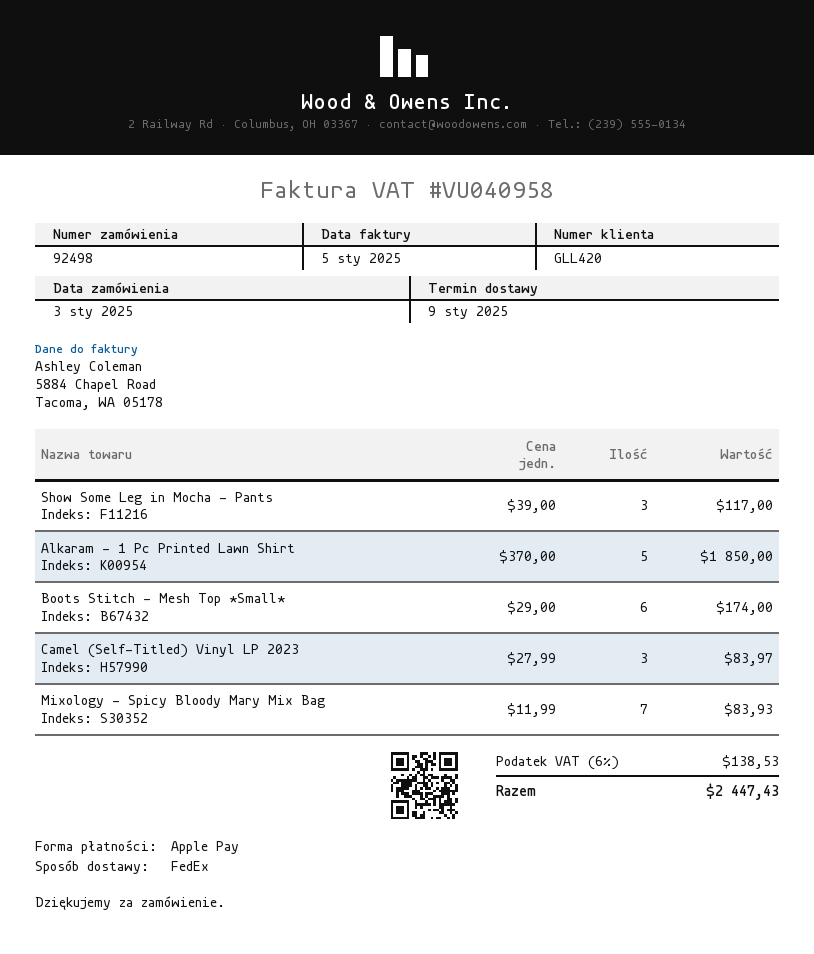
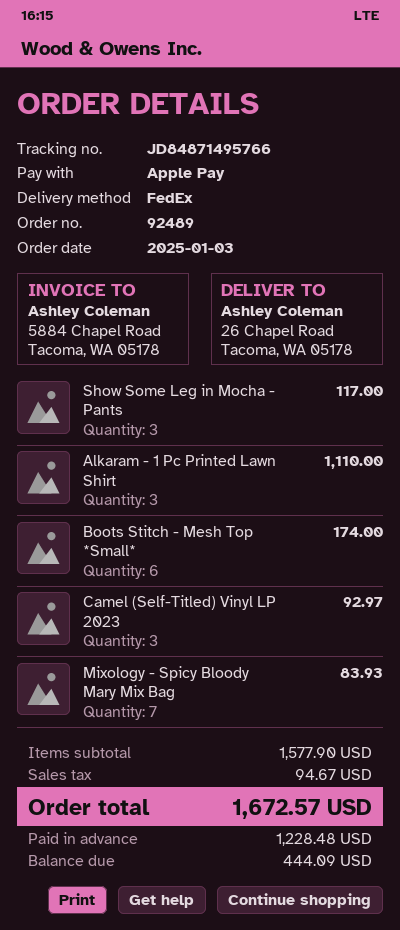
order number: 92498 -> 92489
Alkaram - 1 Pc Printed Lawn Shirt: 5 for 1850.00 -> 3 for 1110.00
Camel (Self-Titled) Vinyl LP 2023: 3 for 83.97 -> 3 for 92.97
tax: 138.53 -> 94.67
total: 2447.43 -> 1672.57

